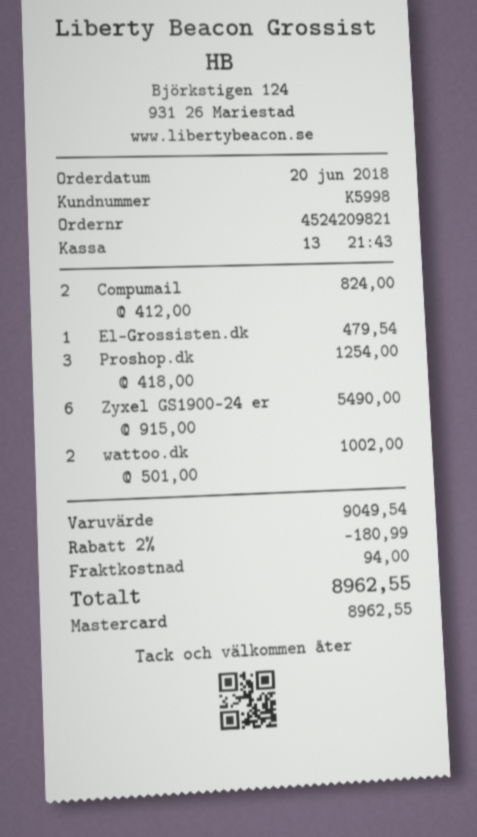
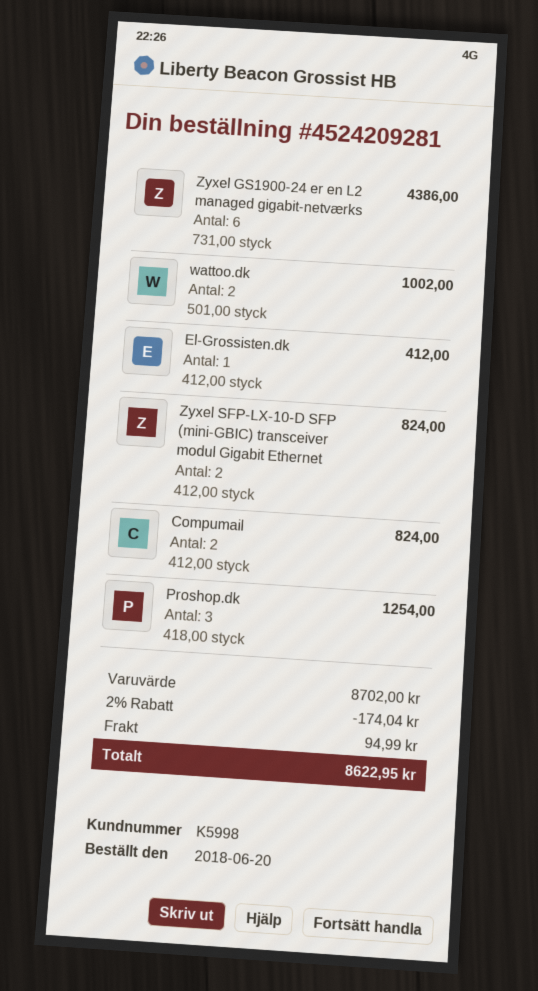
order number: 4524209821 -> 4524209281
El-Grossisten.dk: 1 x 479.54 = 479.54 -> 1 x 412.00 = 412.00
Zyxel GS1900-24 er: 6 x 915.00 = 5490.00 -> 6 x 731.00 = 4386.00
Zyxel SFP-LX-10-D SFP (mini-GBIC) transceiver modul Gigabit Ethernet: none -> 2 x 412.00 = 824.00
subtotal: 9049.54 -> 8702.00
discount: 2% = 180.99 -> 2% = 174.04
shipping: 94.00 -> 94.99
total: 8962.55 -> 8622.95

